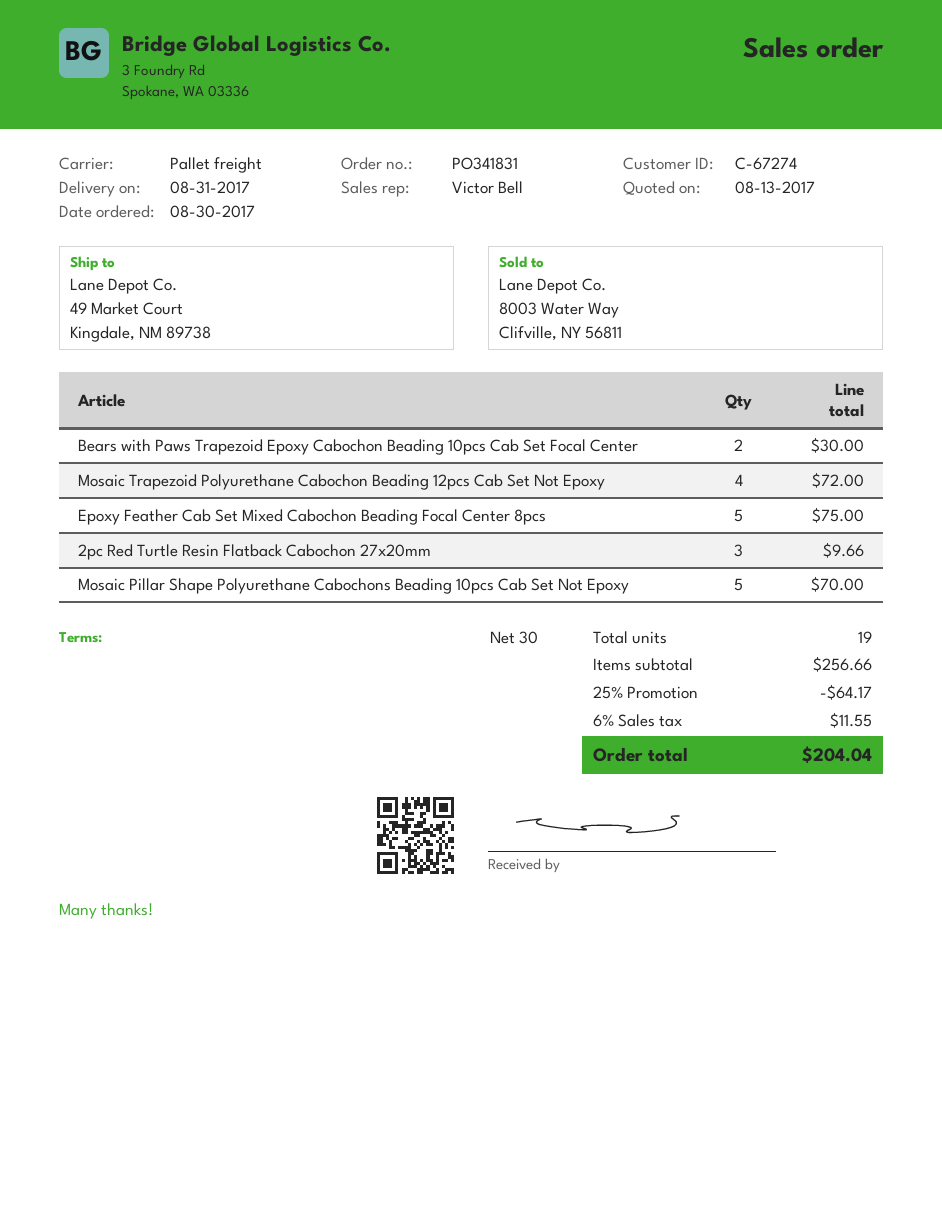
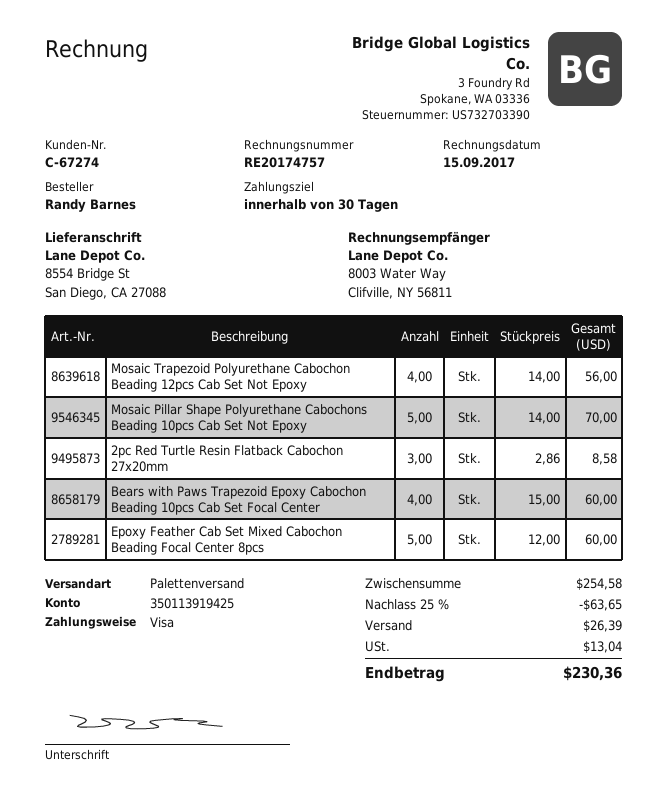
ship to: 49 Market Court, Kingdale, NM 89738 -> 8554 Bridge St, San Diego, CA 27088
Bears with Paws Trapezoid Epoxy Cabochon Beading 10pcs Cab Set Focal Center: 2 for 30.00 -> 4 for 60.00
Mosaic Trapezoid Polyurethane Cabochon Beading 12pcs Cab Set Not Epoxy: 4 for 72.00 -> 4 for 56.00
Epoxy Feather Cab Set Mixed Cabochon Beading Focal Center 8pcs: 5 for 75.00 -> 5 for 60.00
2pc Red Turtle Resin Flatback Cabochon 27x20mm: 3 for 9.66 -> 3 for 8.58
subtotal: 256.66 -> 254.58
discount: 25% = 64.17 -> 25% = 63.65
shipping: none -> 26.39
tax: 11.55 -> 13.04
total: 204.04 -> 230.36

